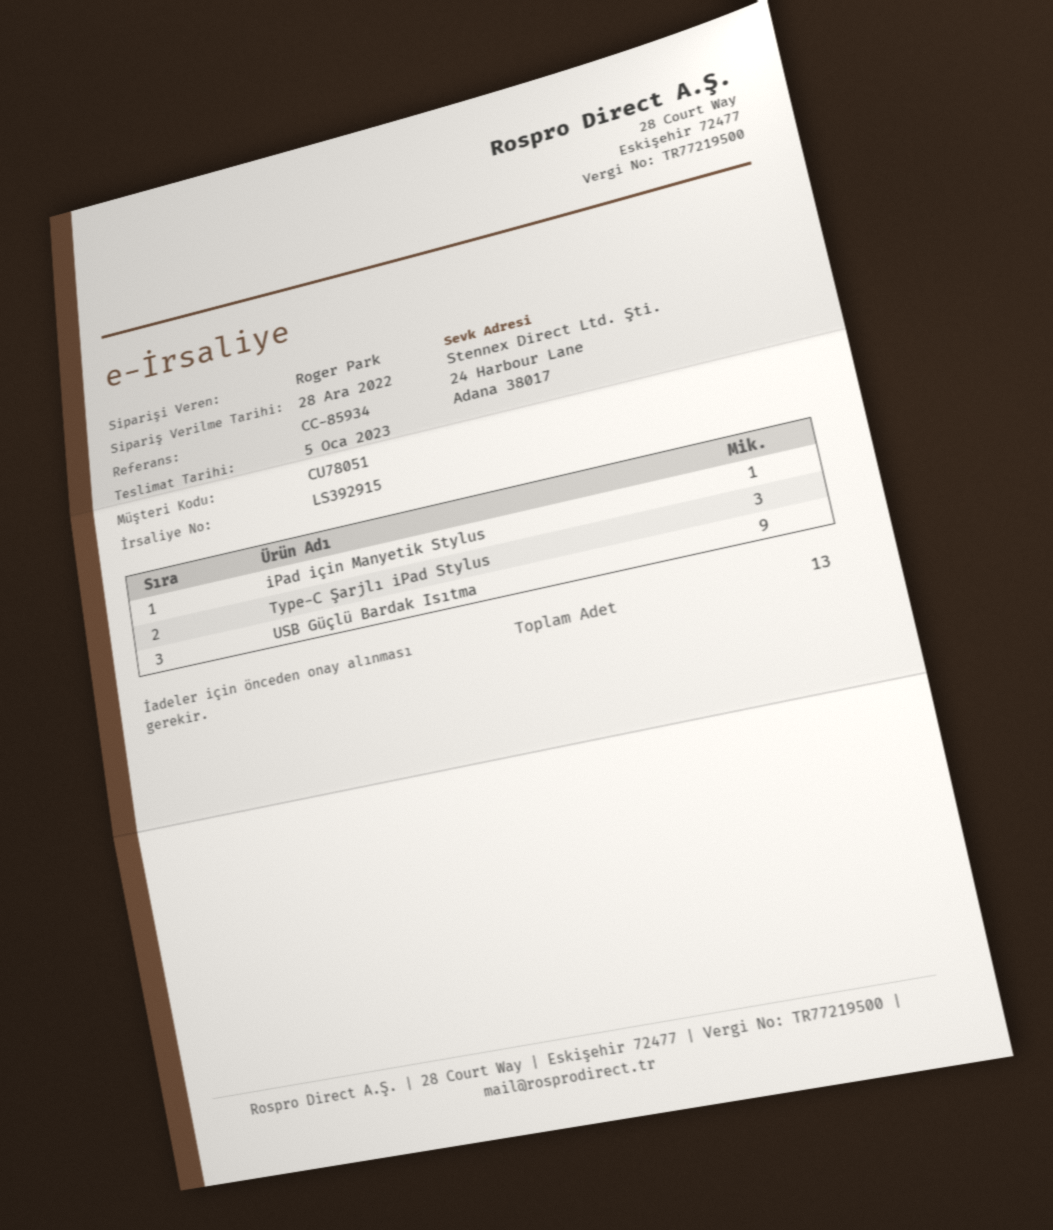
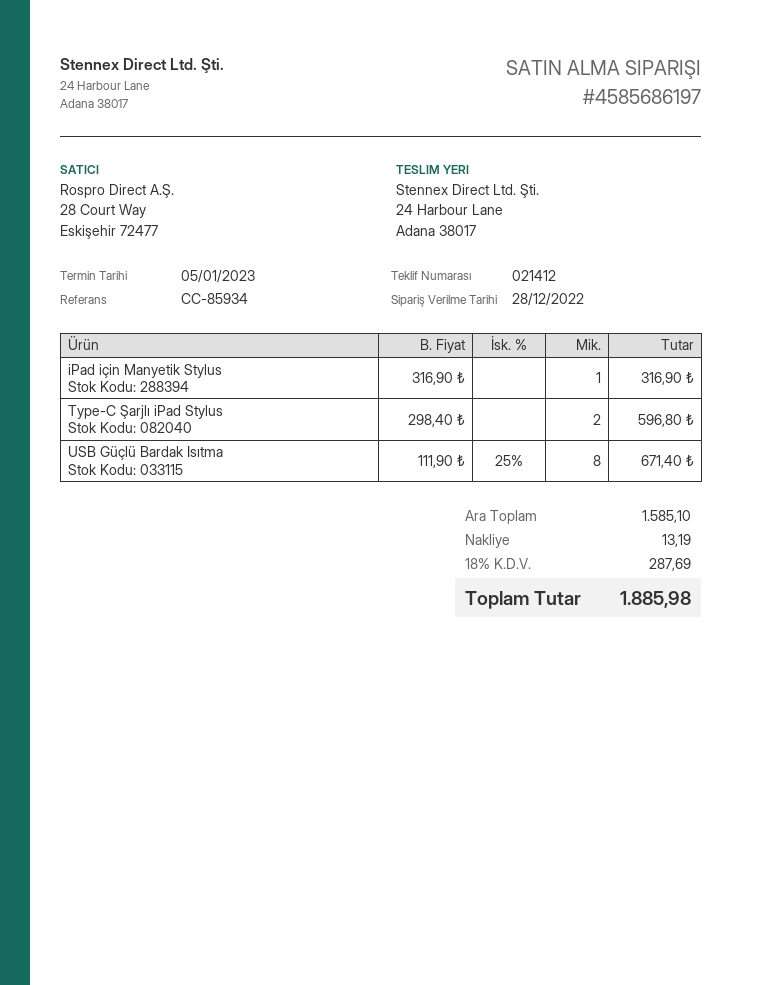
Type-C Şarjlı iPad Stylus: 3 -> 2
USB Güçlü Bardak Isıtma: 9 -> 8

